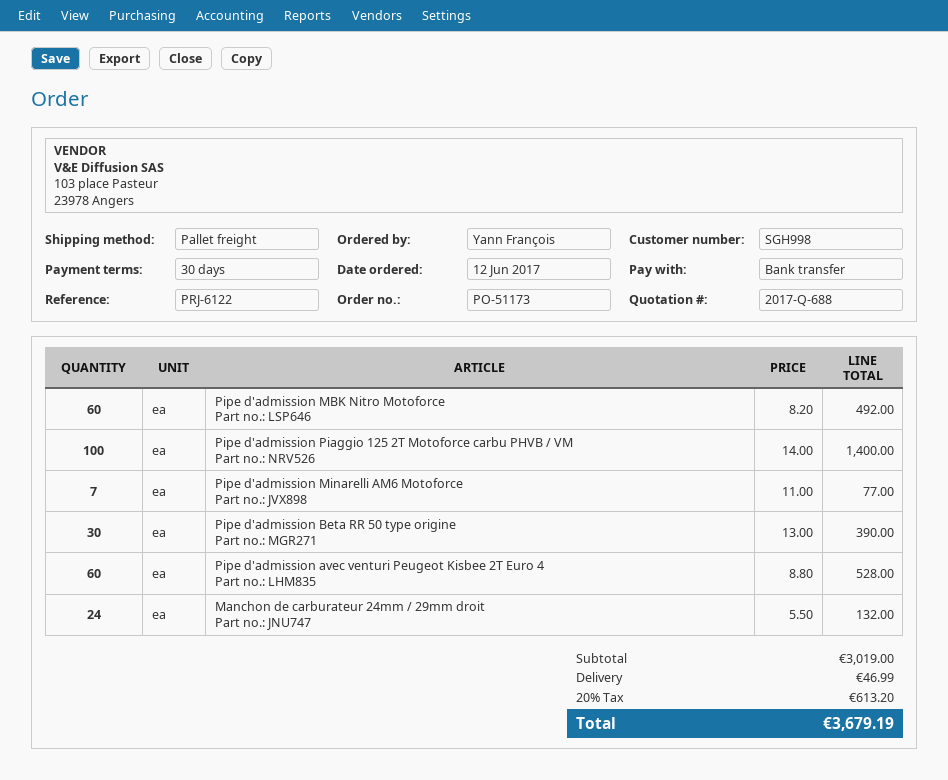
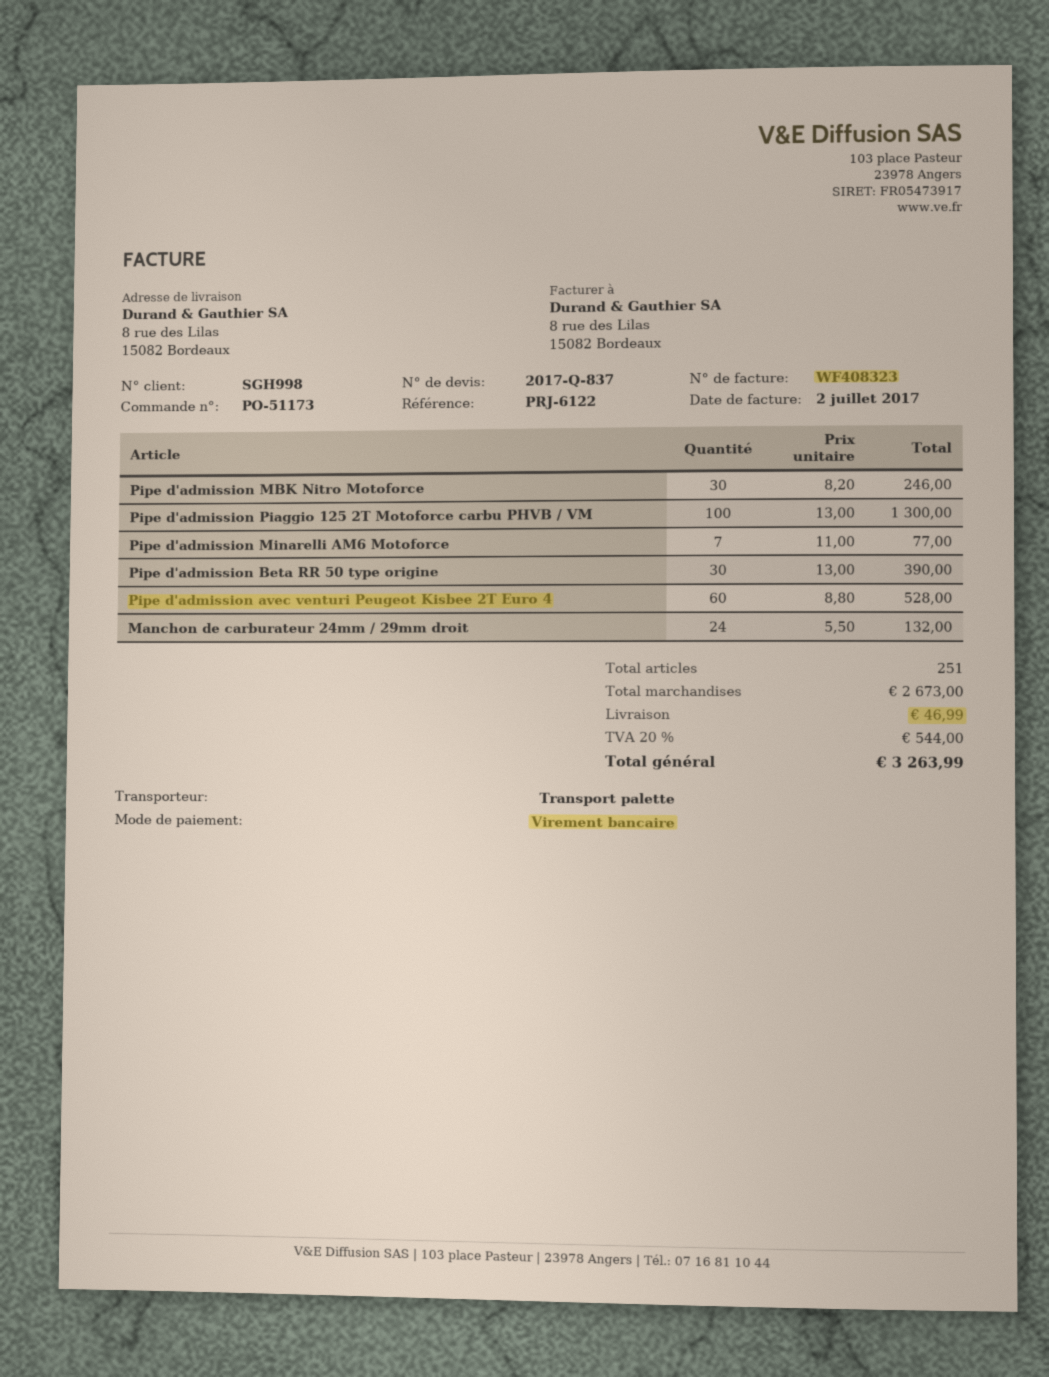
quote number: 2017-Q-688 -> 2017-Q-837
Pipe d'admission MBK Nitro Motoforce: 60 x 8.20 = 492.00 -> 30 x 8.20 = 246.00
Pipe d'admission Piaggio 125 2T Motoforce carbu PHVB / VM: 100 x 14.00 = 1400.00 -> 100 x 13.00 = 1300.00
subtotal: 3019.00 -> 2673.00
tax: 20% = 613.20 -> 20% = 544.00
total: 3679.19 -> 3263.99

